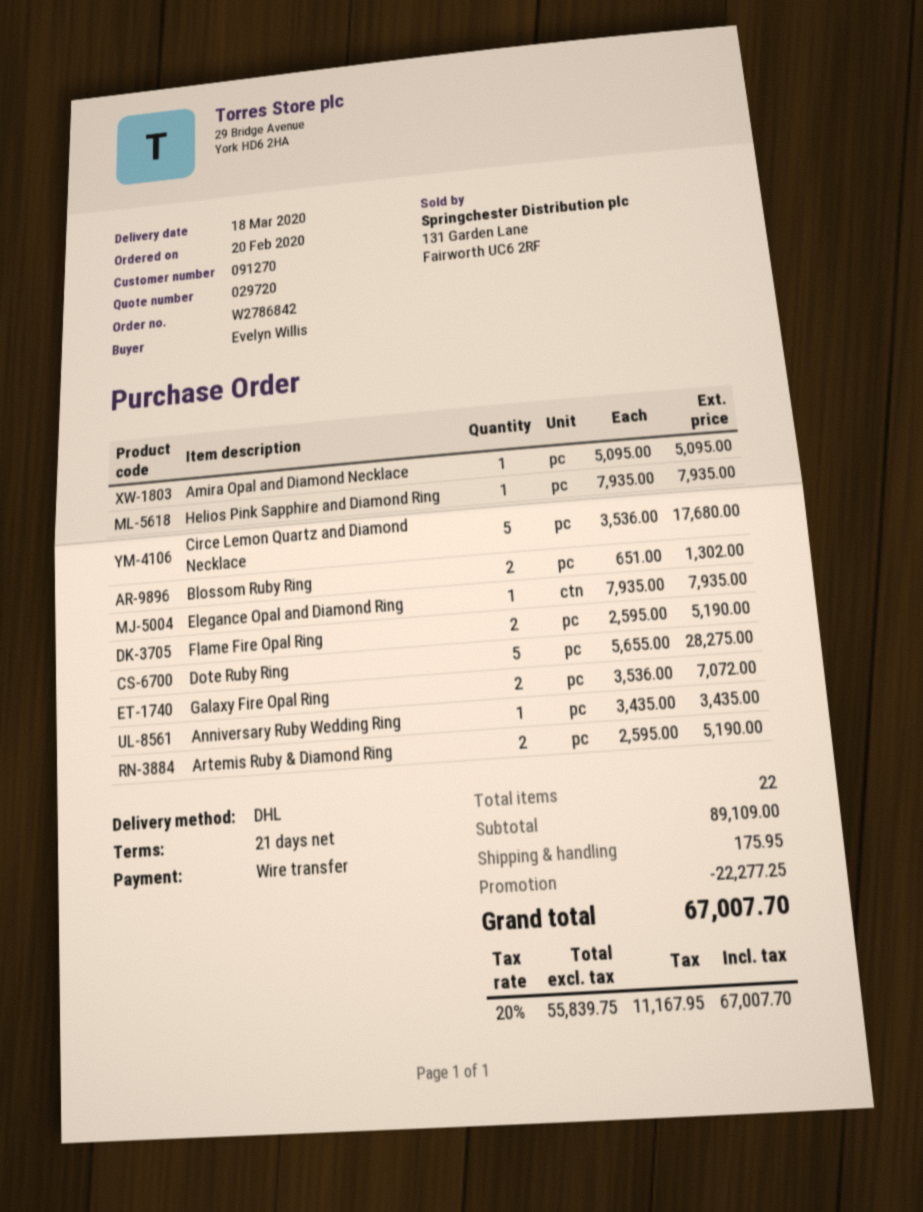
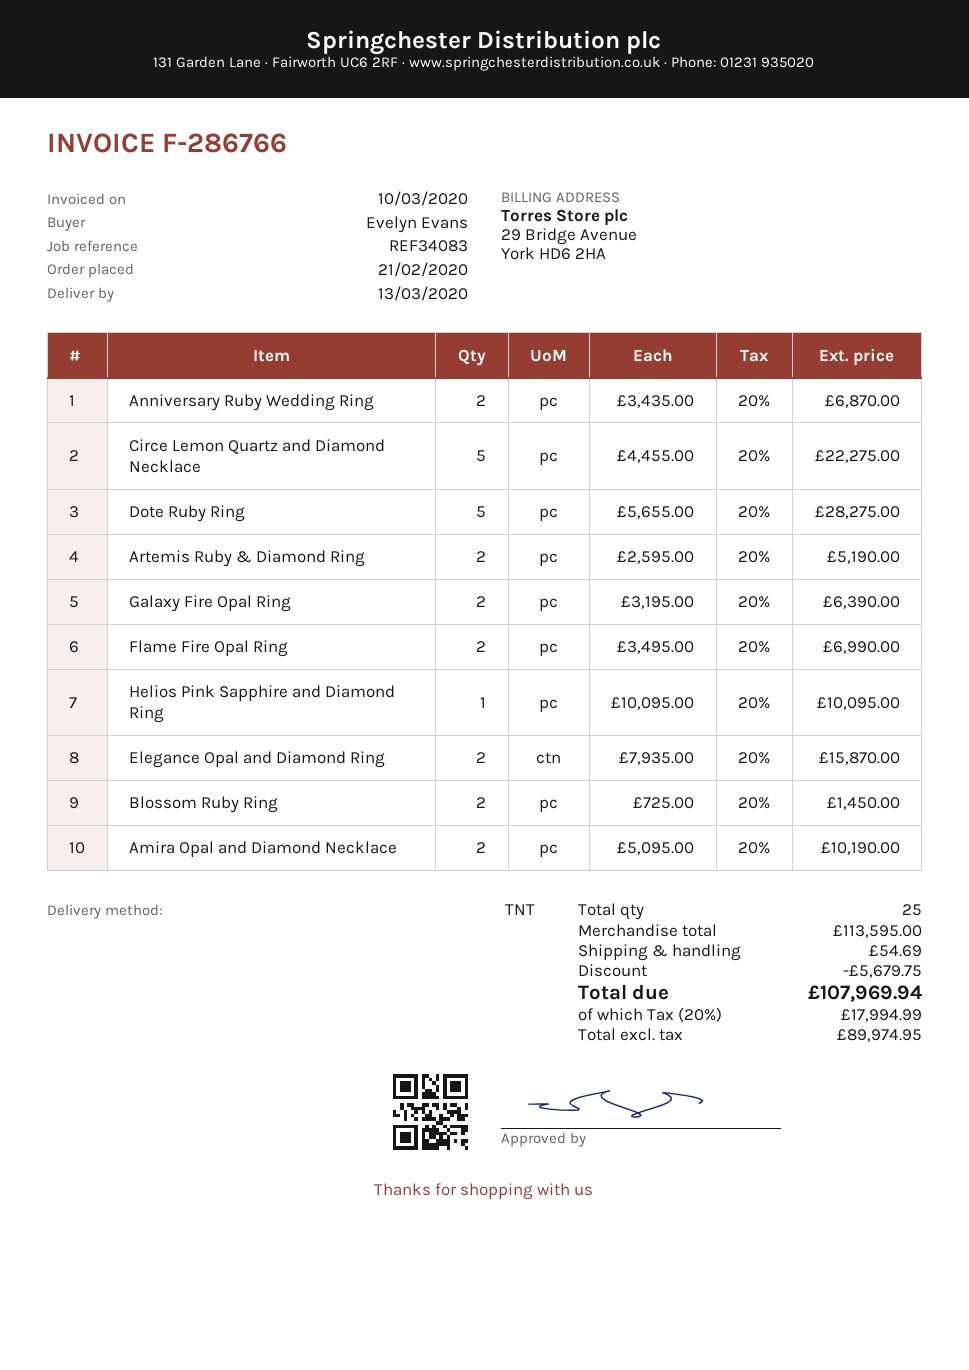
order date: 2020-02-20 -> 2020-02-21
delivery date: 2020-03-18 -> 2020-03-13
ordered by: Evelyn Willis -> Evelyn Evans
shipping method: DHL -> TNT
Amira Opal and Diamond Necklace: 1 x 5095.00 = 5095.00 -> 2 x 5095.00 = 10190.00
Helios Pink Sapphire and Diamond Ring: 1 x 7935.00 = 7935.00 -> 1 x 10095.00 = 10095.00
Circe Lemon Quartz and Diamond Necklace: 5 x 3536.00 = 17680.00 -> 5 x 4455.00 = 22275.00
Blossom Ruby Ring: 2 x 651.00 = 1302.00 -> 2 x 725.00 = 1450.00
Elegance Opal and Diamond Ring: 1 x 7935.00 = 7935.00 -> 2 x 7935.00 = 15870.00
Flame Fire Opal Ring: 2 x 2595.00 = 5190.00 -> 2 x 3495.00 = 6990.00
Galaxy Fire Opal Ring: 2 x 3536.00 = 7072.00 -> 2 x 3195.00 = 6390.00
Anniversary Ruby Wedding Ring: 1 x 3435.00 = 3435.00 -> 2 x 3435.00 = 6870.00
total quantity: 22 -> 25
subtotal: 89109.00 -> 113595.00
discount: 22277.25 -> 5679.75
shipping: 175.95 -> 54.69
net: 55839.75 -> 89974.95
tax: 20% = 11167.95 -> 20% = 17994.99
total: 67007.70 -> 107969.94

